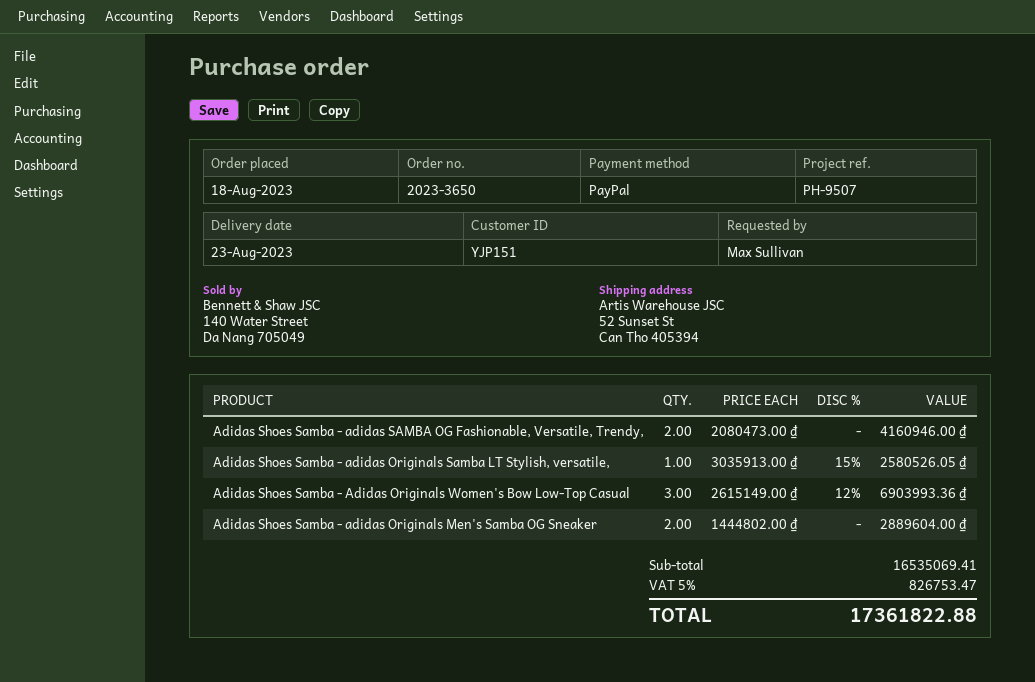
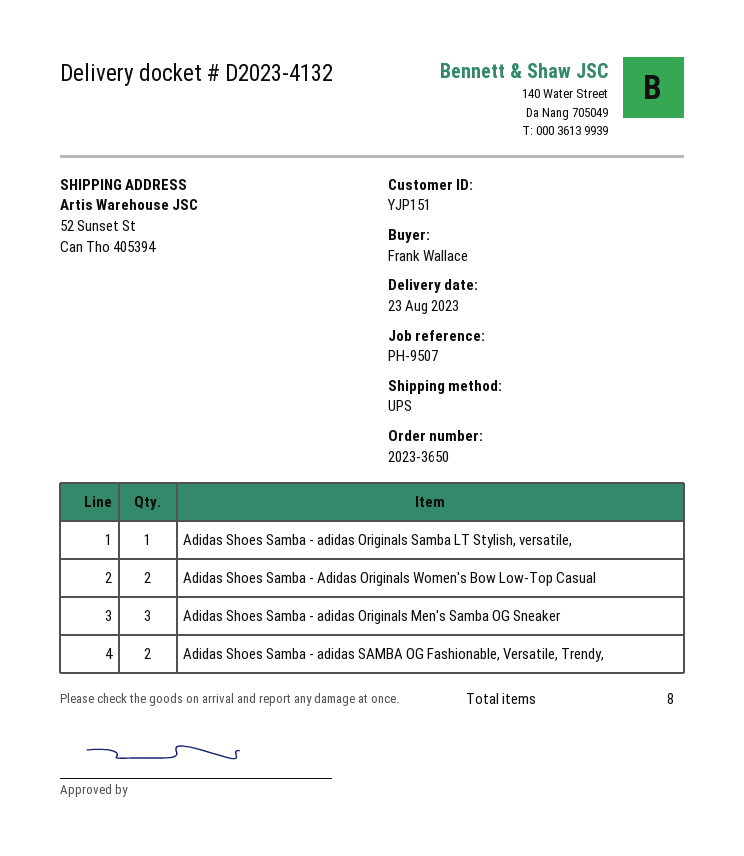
ordered by: Max Sullivan -> Frank Wallace
Adidas Shoes Samba - Adidas Originals Women's Bow Low-Top Casual: 3 -> 2
Adidas Shoes Samba - adidas Originals Men's Samba OG Sneaker: 2 -> 3

